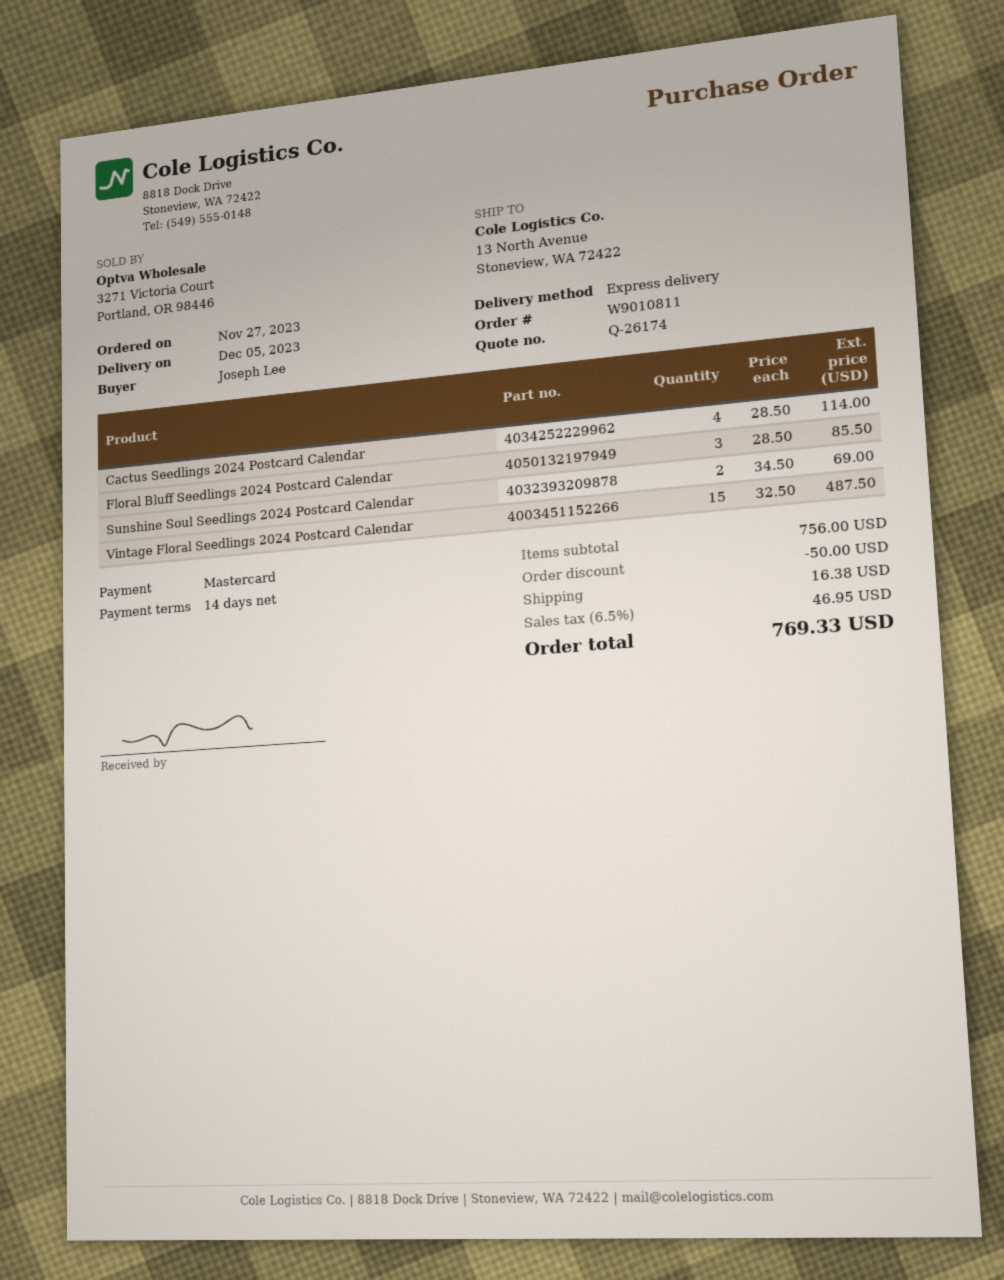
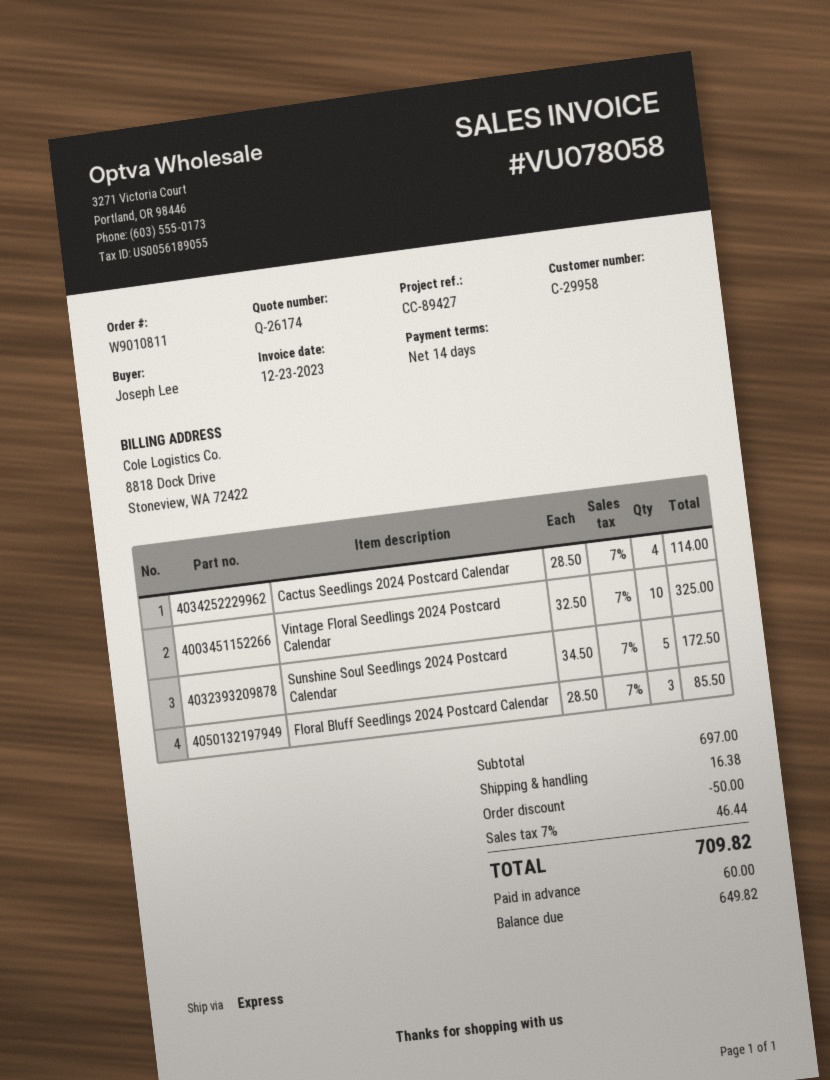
Sunshine Soul Seedlings 2024 Postcard Calendar: 2 x 34.50 = 69.00 -> 5 x 34.50 = 172.50
Vintage Floral Seedlings 2024 Postcard Calendar: 15 x 32.50 = 487.50 -> 10 x 32.50 = 325.00
subtotal: 756.00 -> 697.00
tax: 6.5% = 46.95 -> 7% = 46.44
total: 769.33 -> 709.82

